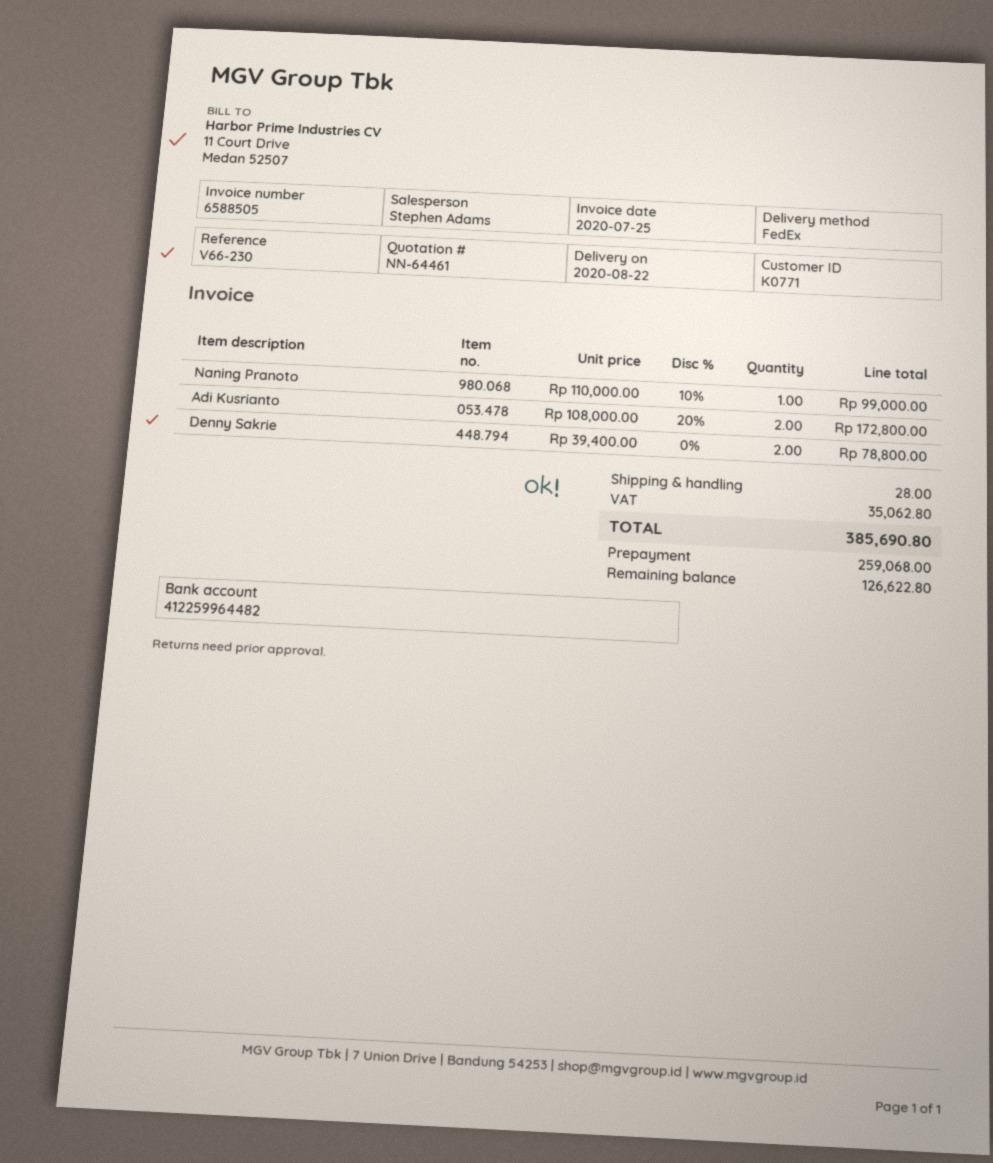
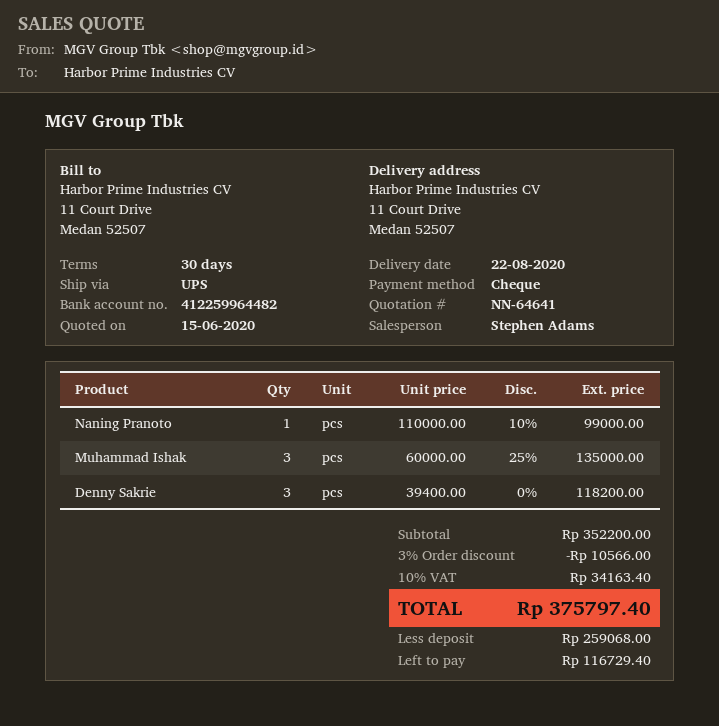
quote number: NN-64461 -> NN-64641
shipping method: FedEx -> UPS
Adi Kusrianto: 2 x 108000.00 - 20% = 172800.00 -> none
Denny Sakrie: 2 x 39400.00 = 78800.00 -> 3 x 39400.00 = 118200.00
Muhammad Ishak: none -> 3 x 60000.00 - 25% = 135000.00
discount: none -> 3% = 10566.00
shipping: 28.00 -> none
tax: 35062.80 -> 34163.40
total: 385690.80 -> 375797.40
balance: 126622.80 -> 116729.40

